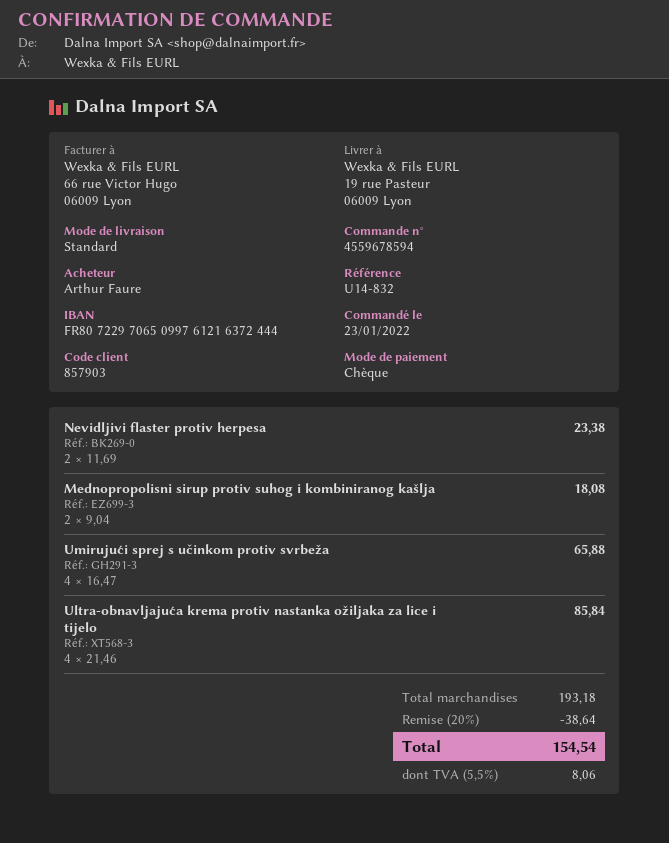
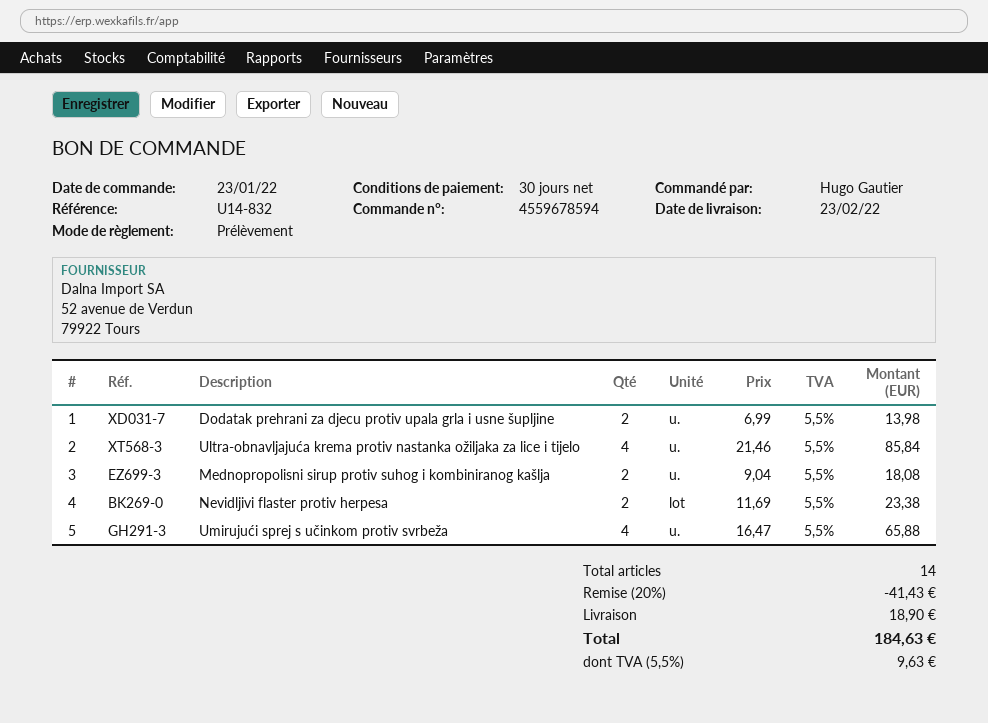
ordered by: Arthur Faure -> Hugo Gautier
payment method: cheque -> direct debit
Dodatak prehrani za djecu protiv upala grla i usne šupljine: none -> 2 x 6.99 = 13.98
discount: 20% = 38.64 -> 20% = 41.43
shipping: none -> 18.90
tax: 5.5% = 8.06 -> 5.5% = 9.63
total: 154.54 -> 184.63

